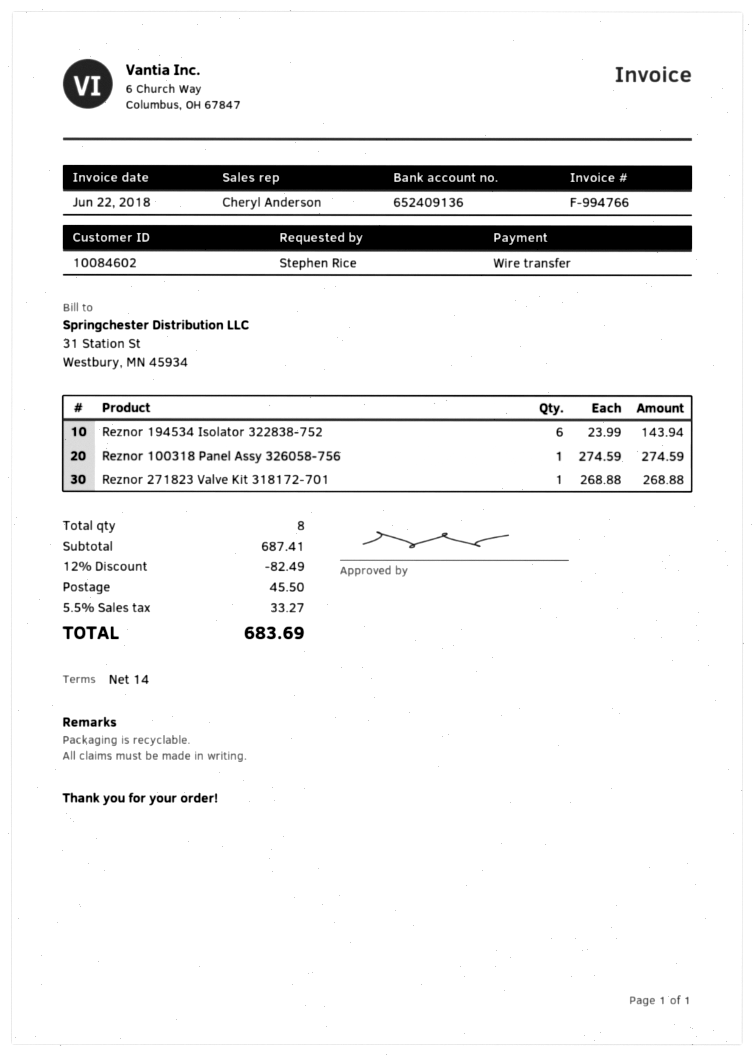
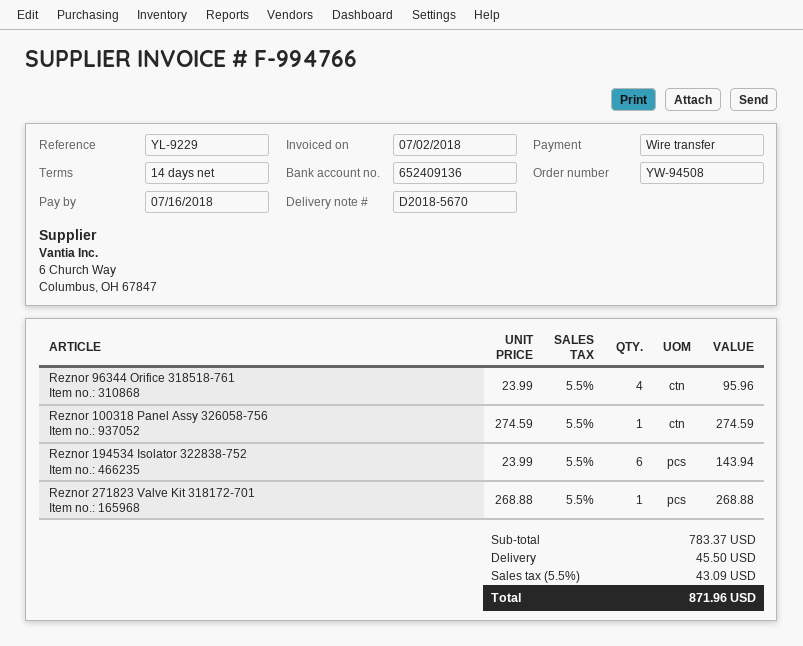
invoice date: 2018-06-22 -> 2018-07-02
Reznor 96344 Orifice 318518-761: none -> 4 x 23.99 = 95.96
subtotal: 687.41 -> 783.37
discount: 12% = 82.49 -> none
tax: 5.5% = 33.27 -> 5.5% = 43.09
total: 683.69 -> 871.96

